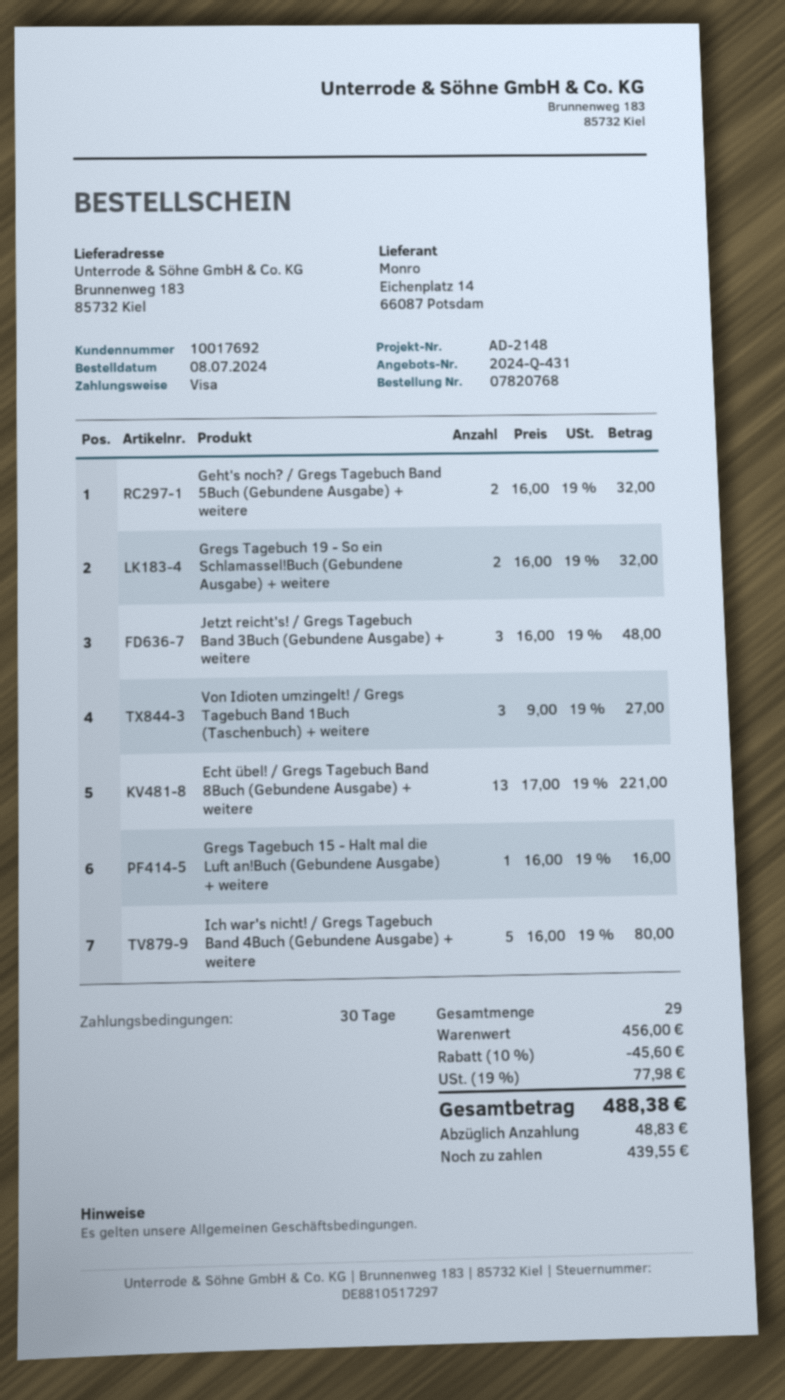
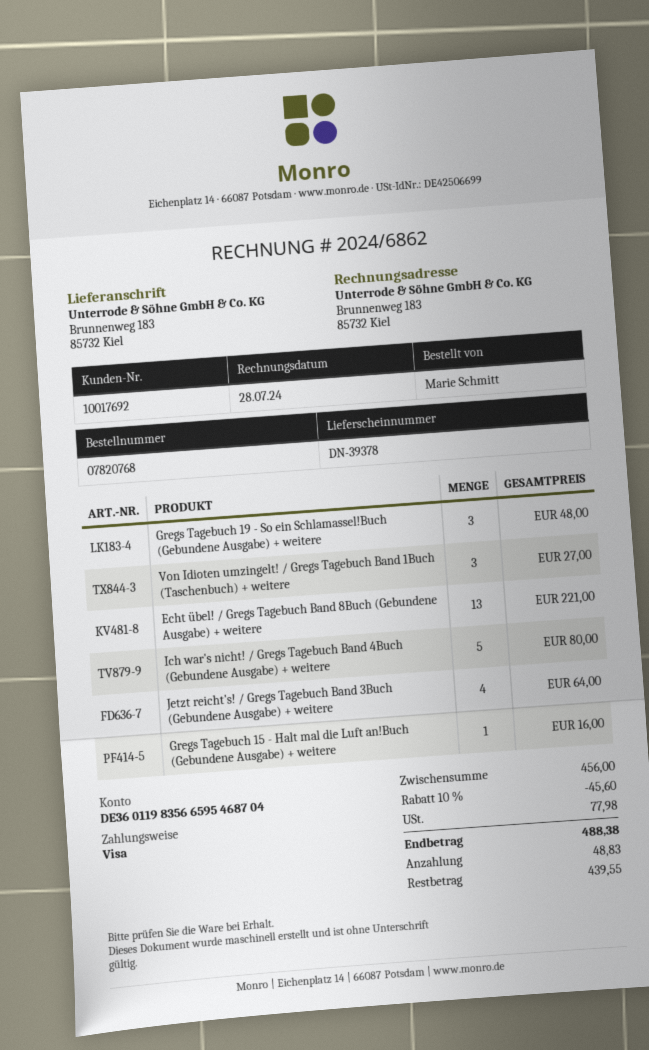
Geht's noch? / Gregs Tagebuch Band 5Buch (Gebundene Ausgabe) + weitere: 2 for 32.00 -> none
Gregs Tagebuch 19 - So ein Schlamassel!Buch (Gebundene Ausgabe) + weitere: 2 for 32.00 -> 3 for 48.00
Jetzt reicht's! / Gregs Tagebuch Band 3Buch (Gebundene Ausgabe) + weitere: 3 for 48.00 -> 4 for 64.00

